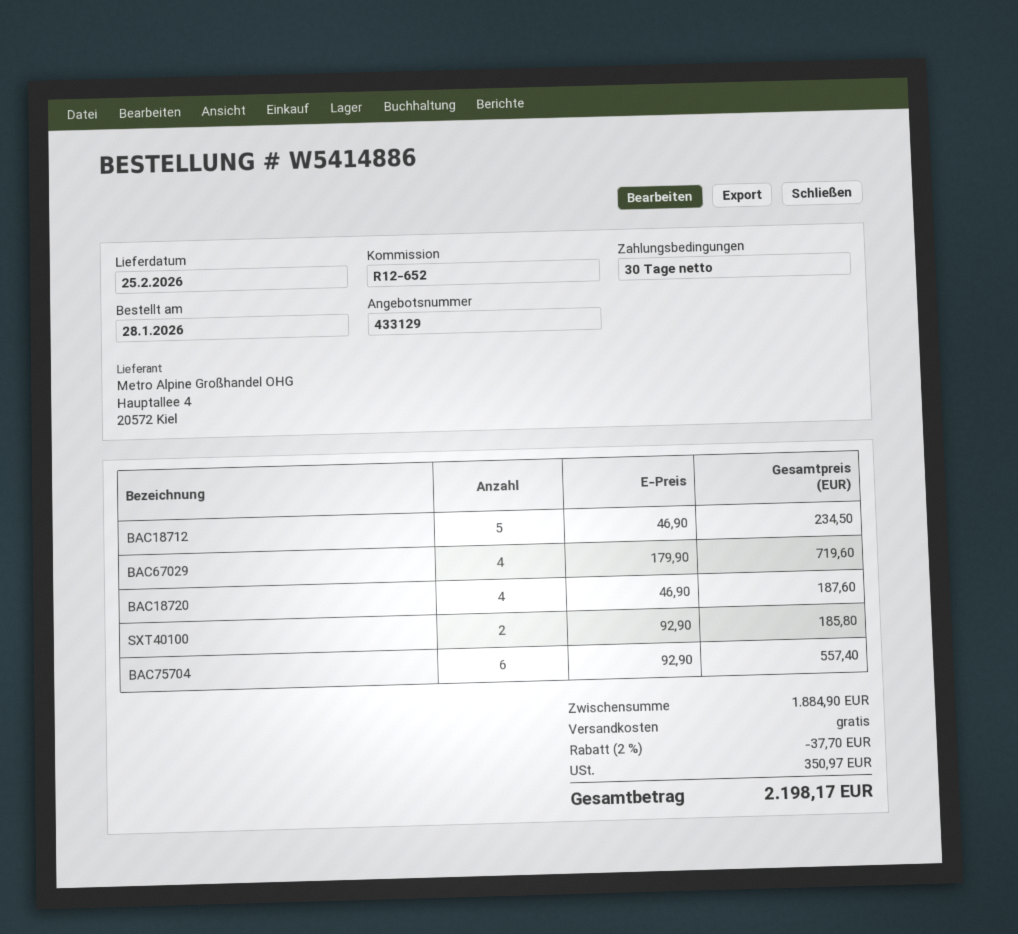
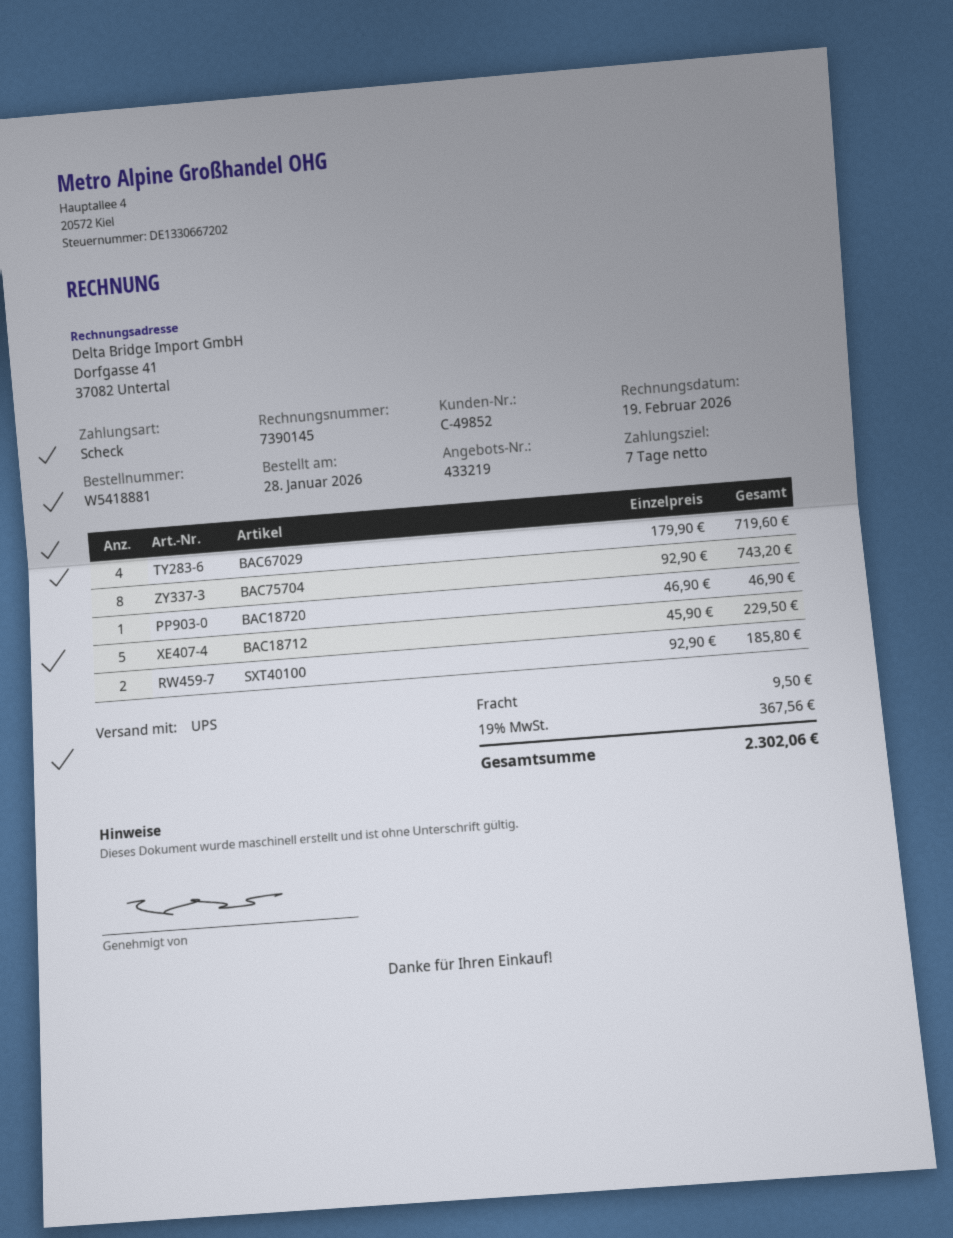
quote number: 433129 -> 433219
order number: W5414886 -> W5418881
payment terms: 30 days -> 7 days
BAC18712: 5 x 46.90 = 234.50 -> 5 x 45.90 = 229.50
BAC18720: 4 x 46.90 = 187.60 -> 1 x 46.90 = 46.90
BAC75704: 6 x 92.90 = 557.40 -> 8 x 92.90 = 743.20
discount: 2% = 37.70 -> none
shipping: 0.00 -> 9.50
tax: 350.97 -> 367.56
total: 2198.17 -> 2302.06

